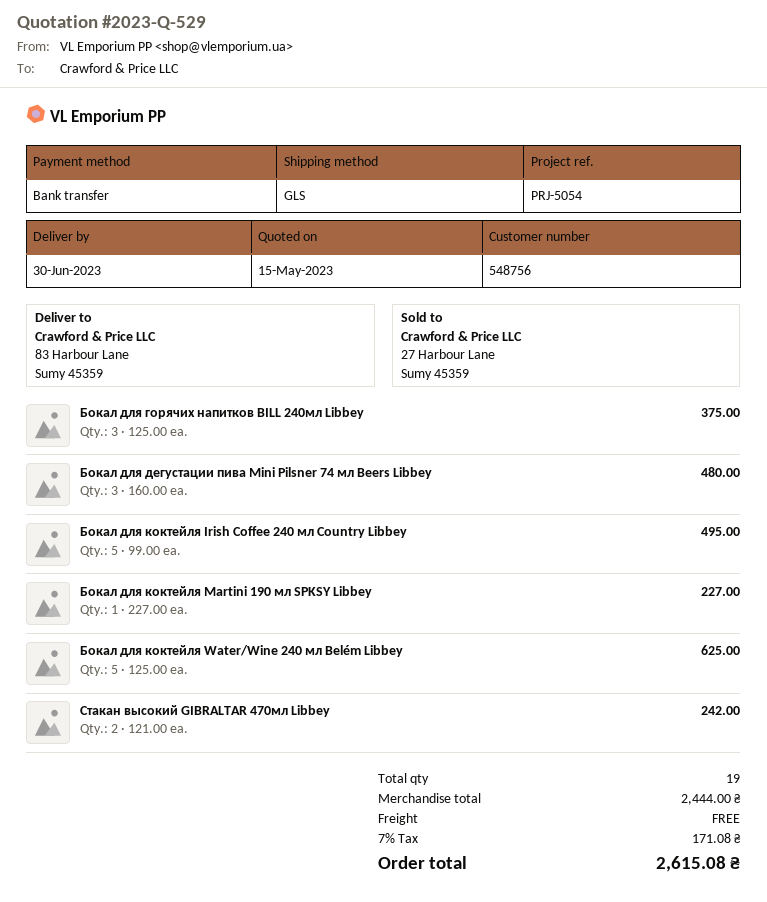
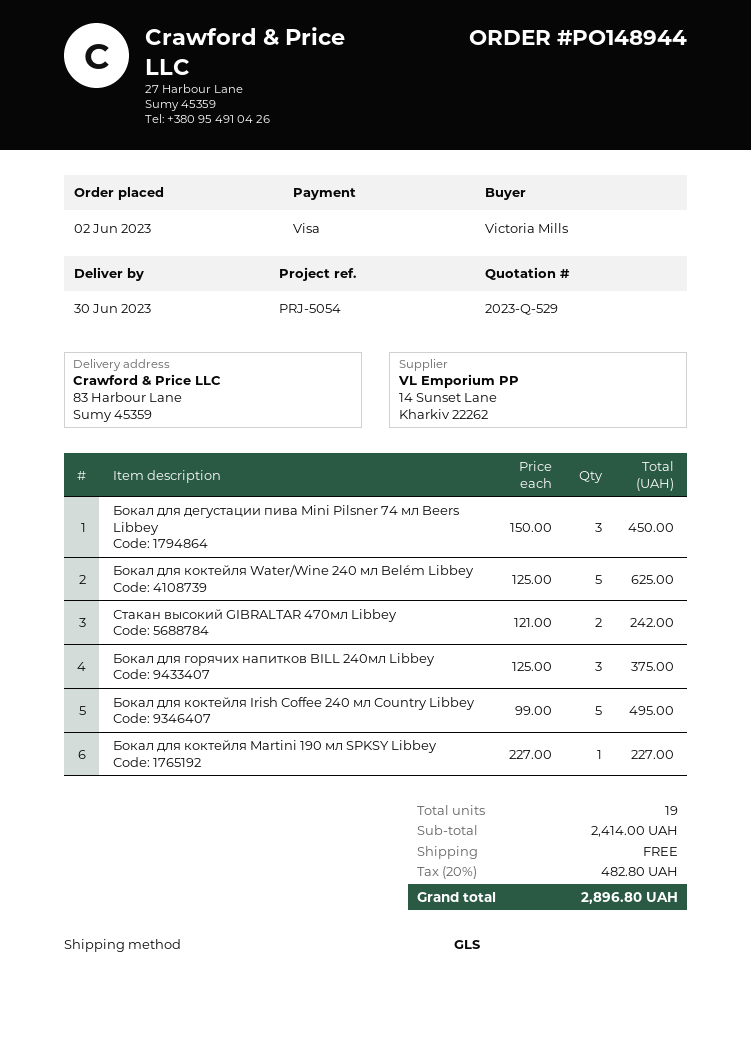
payment method: bank transfer -> Visa
Бокал для дегустации пива Mini Pilsner 74 мл Beers Libbey: 3 x 160.00 = 480.00 -> 3 x 150.00 = 450.00
subtotal: 2444.00 -> 2414.00
tax: 7% = 171.08 -> 20% = 482.80
total: 2615.08 -> 2896.80

